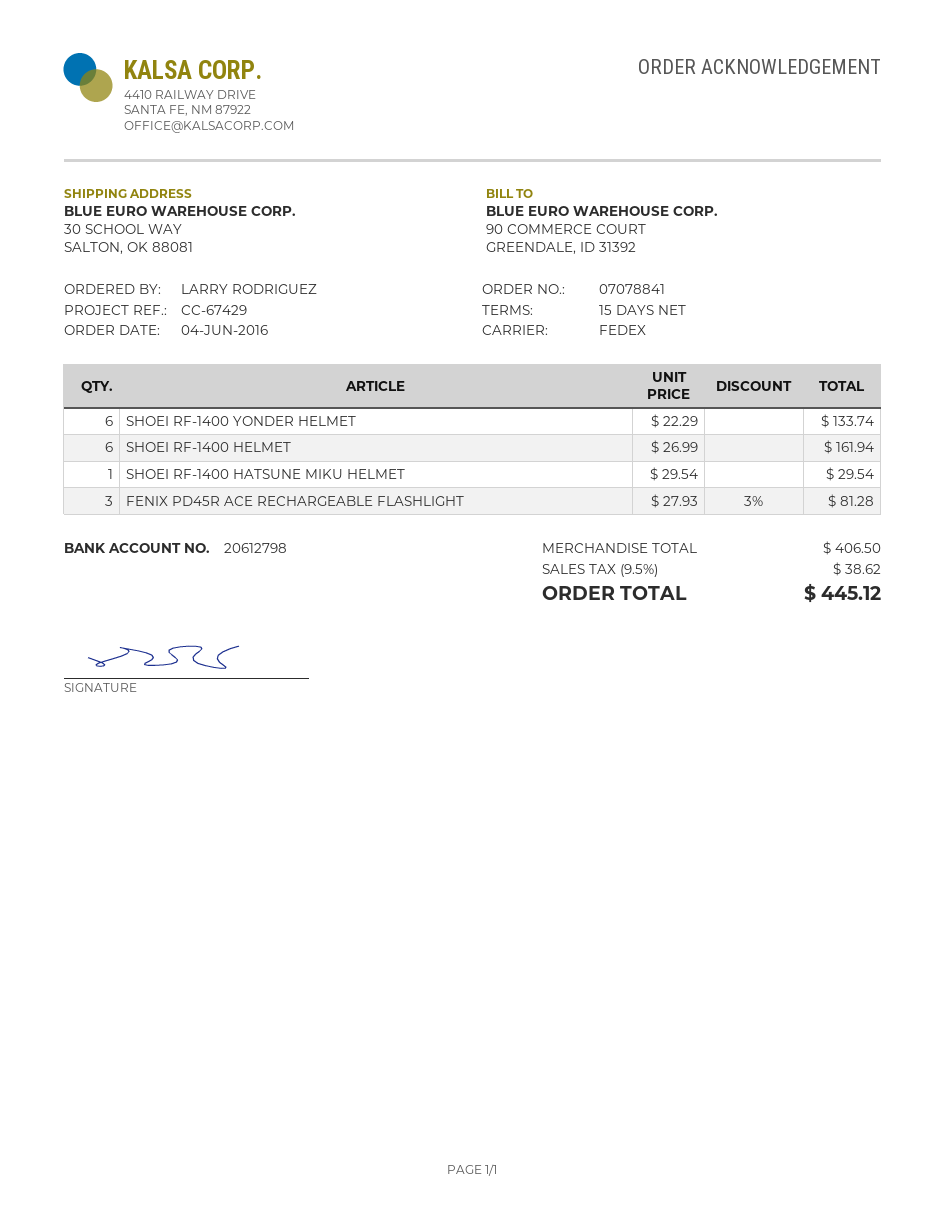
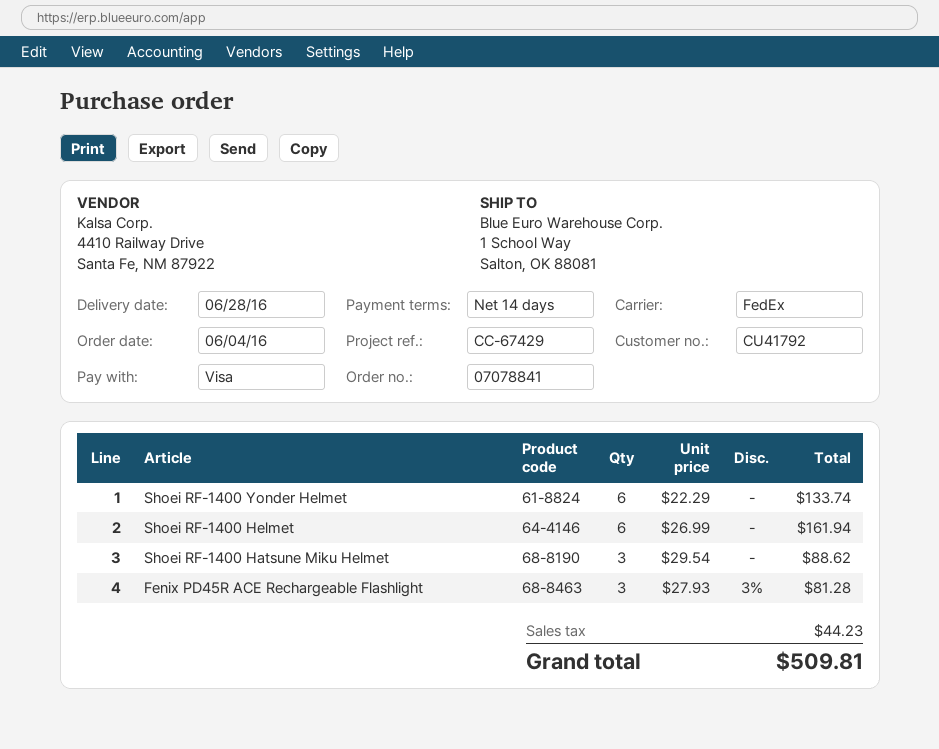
payment terms: 15 days -> 14 days
ship to: 30 SCHOOL WAY, SALTON, OK 88081 -> 1 School Way, Salton, OK 88081
SHOEI RF-1400 HATSUNE MIKU HELMET: 1 x 29.54 = 29.54 -> 3 x 29.54 = 88.62
tax: 38.62 -> 44.23
total: 445.12 -> 509.81

